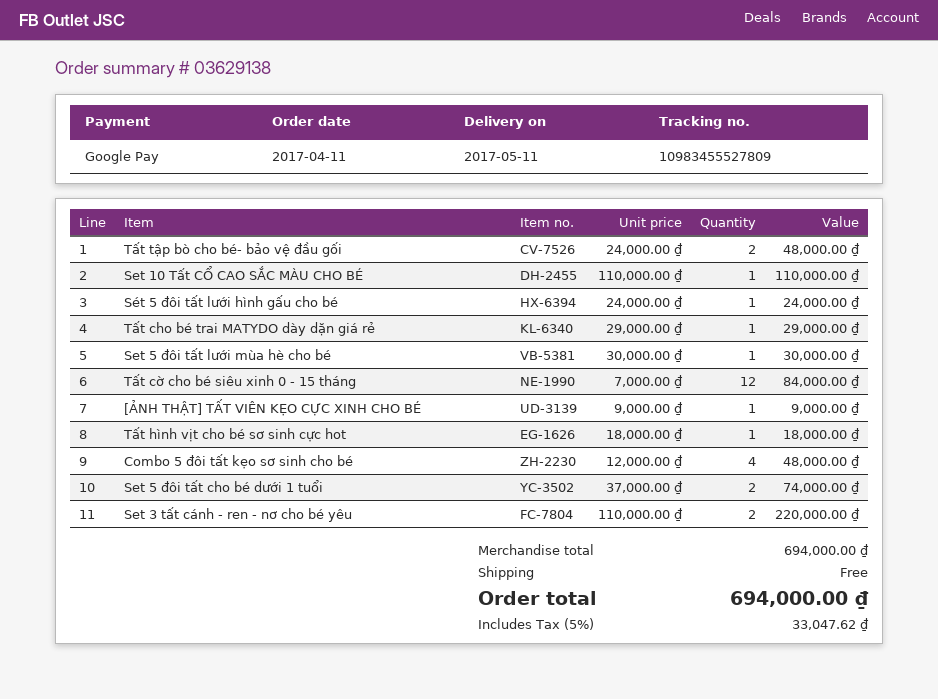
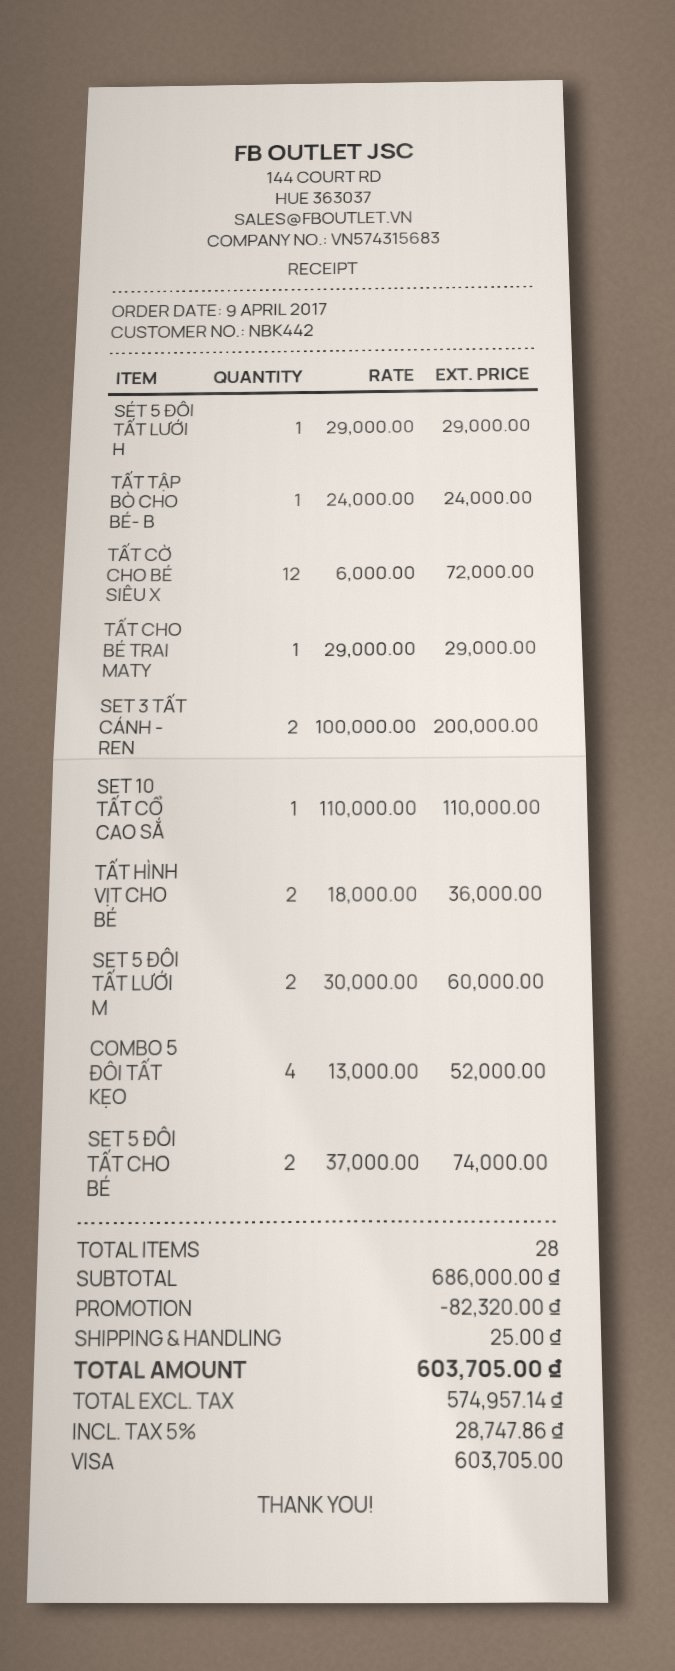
order date: 2017-04-11 -> 2017-04-09
payment method: Google Pay -> Visa
Tất tập bò cho bé- bảo vệ đầu gối: 2 x 24000.00 = 48000.00 -> 1 x 24000.00 = 24000.00
Sét 5 đôi tất lưới hình gấu cho bé: 1 x 24000.00 = 24000.00 -> 1 x 29000.00 = 29000.00
Set 5 đôi tất lưới mùa hè cho bé: 1 x 30000.00 = 30000.00 -> 2 x 30000.00 = 60000.00
Tất cờ cho bé siêu xinh 0 - 15 tháng: 12 x 7000.00 = 84000.00 -> 12 x 6000.00 = 72000.00
[ẢNH THẬT] TẤT VIÊN KẸO CỰC XINH CHO BÉ: 1 x 9000.00 = 9000.00 -> none
Tất hình vịt cho bé sơ sinh cực hot: 1 x 18000.00 = 18000.00 -> 2 x 18000.00 = 36000.00
Combo 5 đôi tất kẹo sơ sinh cho bé: 4 x 12000.00 = 48000.00 -> 4 x 13000.00 = 52000.00
Set 3 tất cánh - ren - nơ cho bé yêu: 2 x 110000.00 = 220000.00 -> 2 x 100000.00 = 200000.00
subtotal: 694000.00 -> 686000.00
discount: none -> 82320.00
shipping: 0.00 -> 25.00
tax: 5% = 33047.62 -> 5% = 28747.86
total: 694000.00 -> 603705.00

